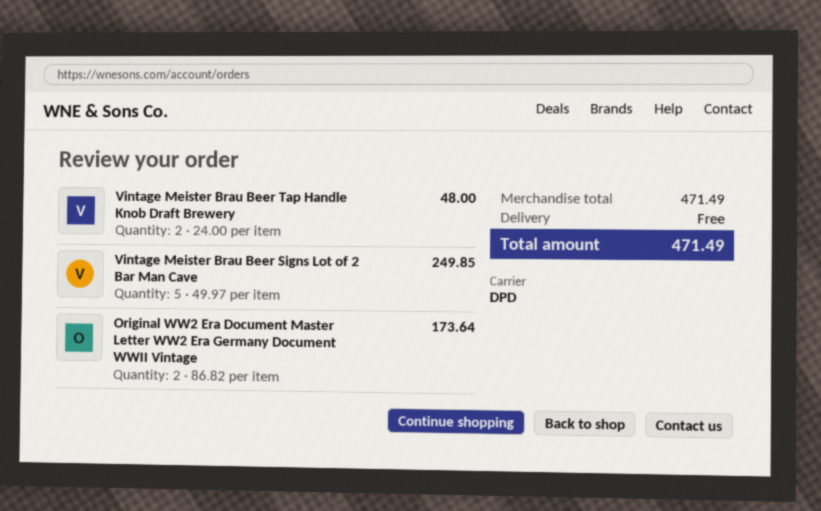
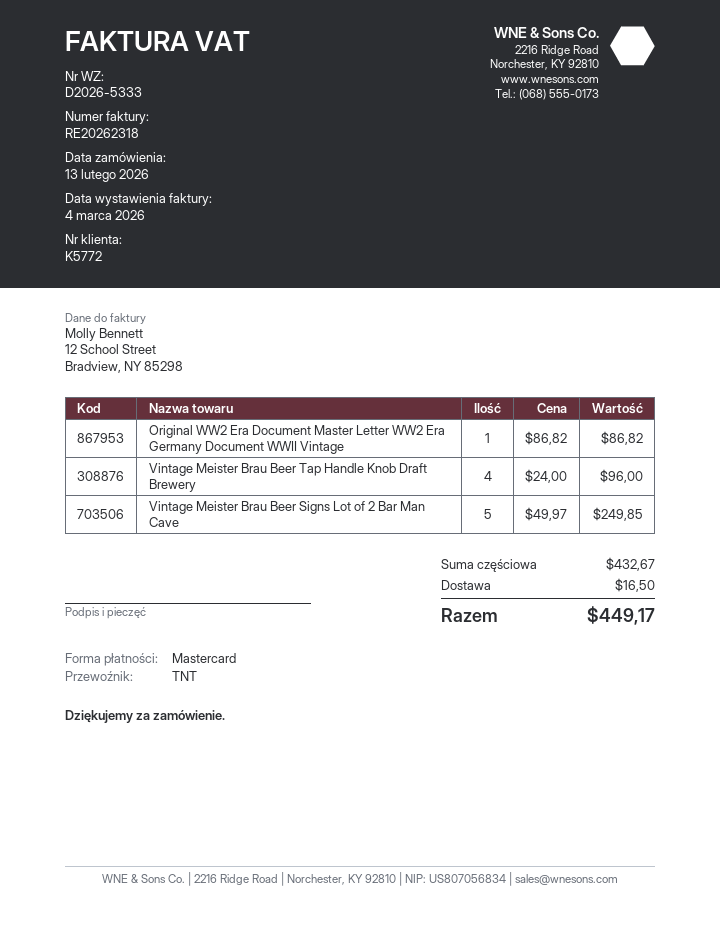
shipping method: DPD -> TNT
Vintage Meister Brau Beer Tap Handle Knob Draft Brewery: 2 x 24.00 = 48.00 -> 4 x 24.00 = 96.00
Original WW2 Era Document Master Letter WW2 Era Germany Document WWII Vintage: 2 x 86.82 = 173.64 -> 1 x 86.82 = 86.82
subtotal: 471.49 -> 432.67
shipping: 0.00 -> 16.50
total: 471.49 -> 449.17

